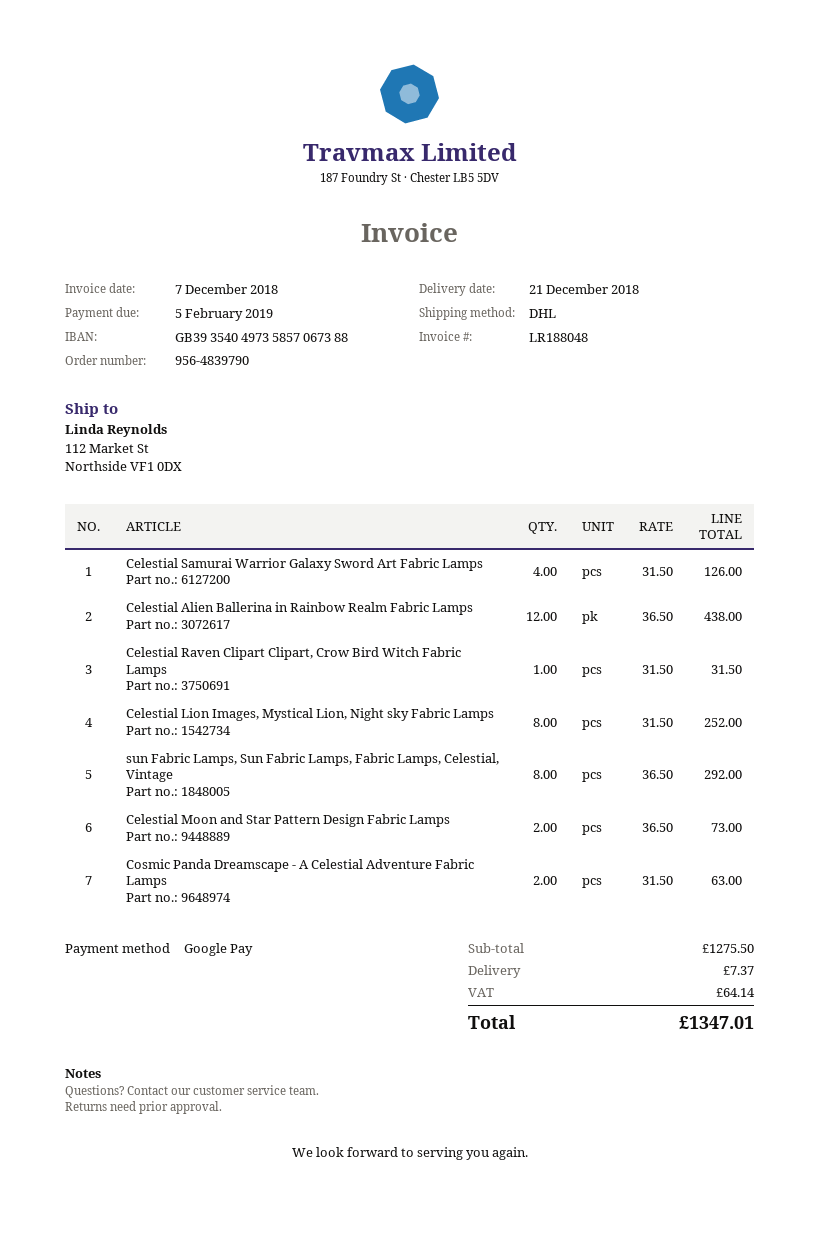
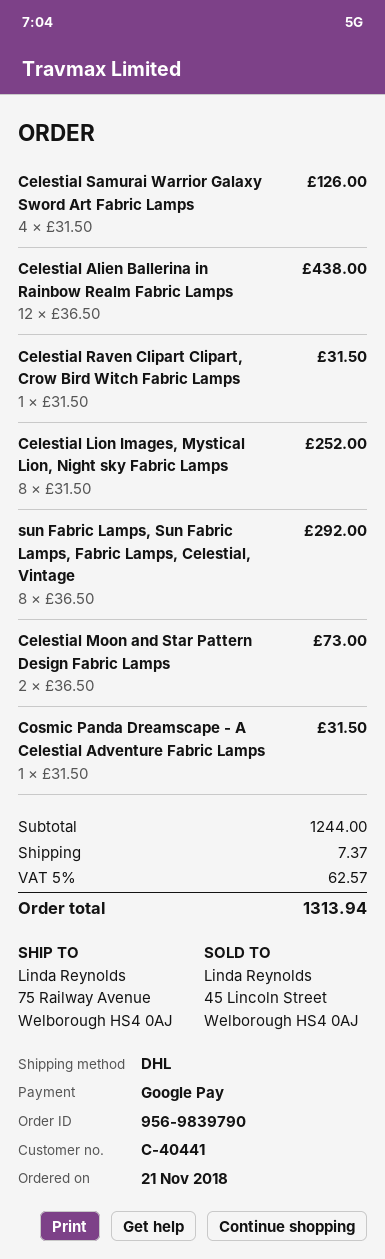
order number: 956-4839790 -> 956-9839790
ship to: 112 Market St, Northside VF1 0DX -> 75 Railway Avenue, Welborough HS4 0AJ
Cosmic Panda Dreamscape - A Celestial Adventure Fabric Lamps: 2 x 31.50 = 63.00 -> 1 x 31.50 = 31.50
subtotal: 1275.50 -> 1244.00
tax: 64.14 -> 62.57
total: 1347.01 -> 1313.94

